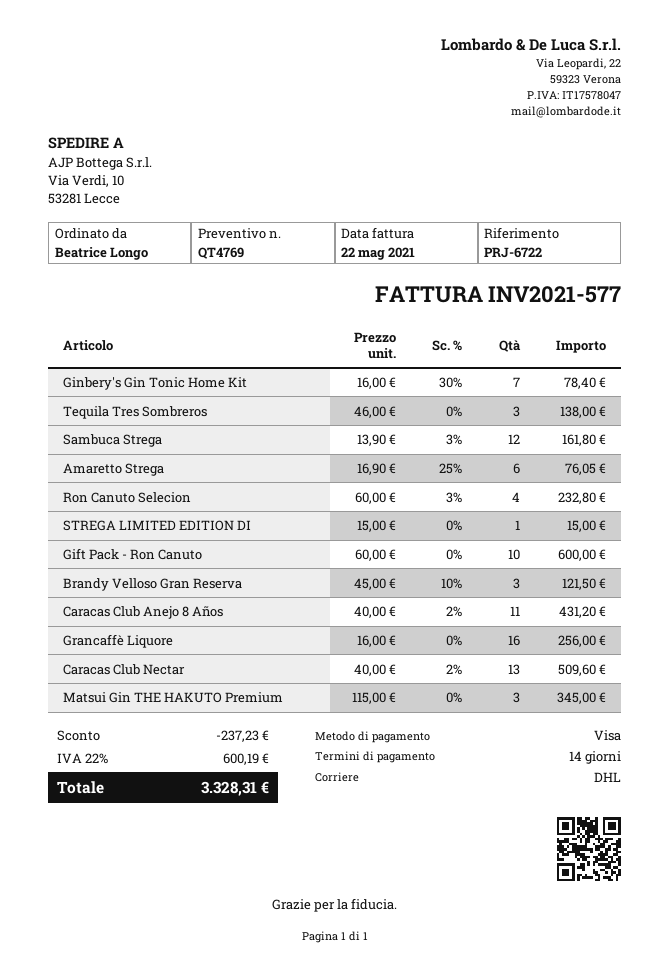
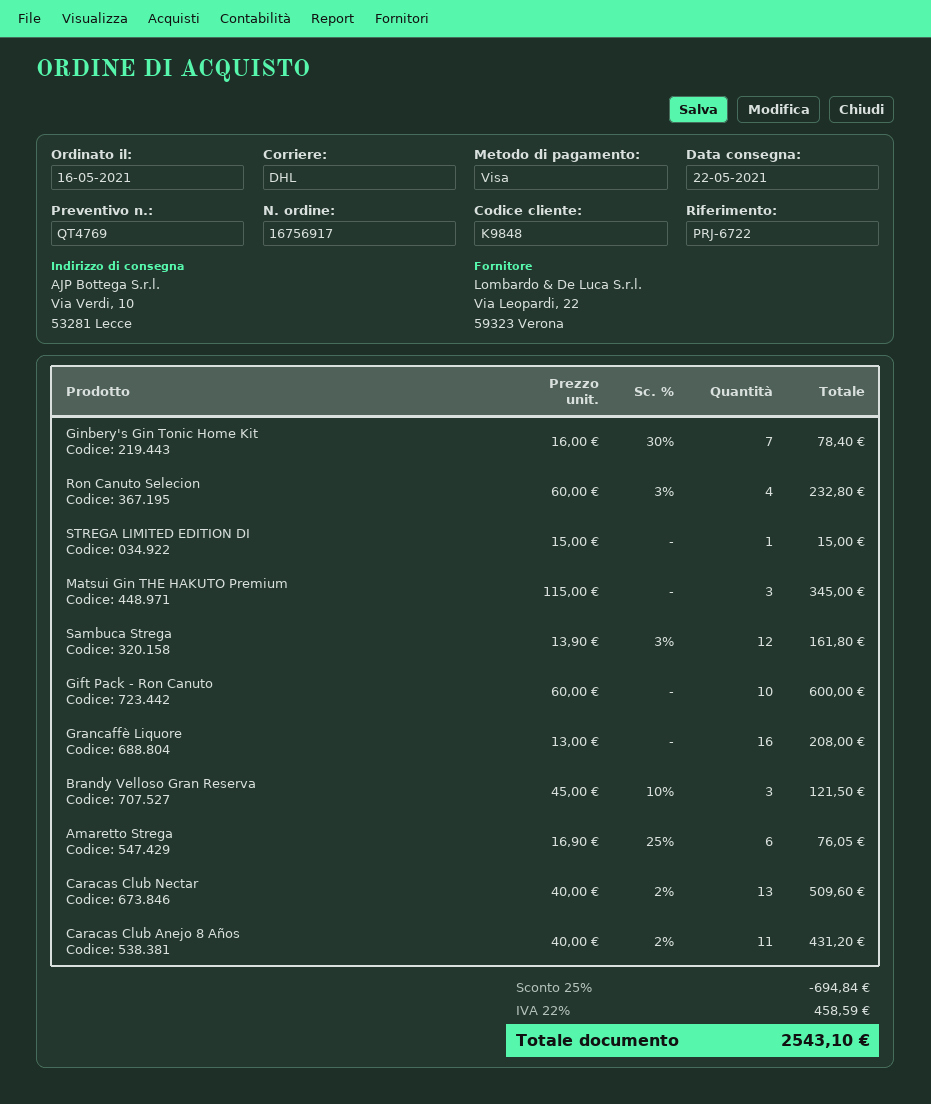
Tequila Tres Sombreros: 3 x 46.00 = 138.00 -> none
Grancaffè Liquore: 16 x 16.00 = 256.00 -> 16 x 13.00 = 208.00
discount: 237.23 -> 694.84
tax: 22% = 600.19 -> 22% = 458.59
total: 3328.31 -> 2543.10

